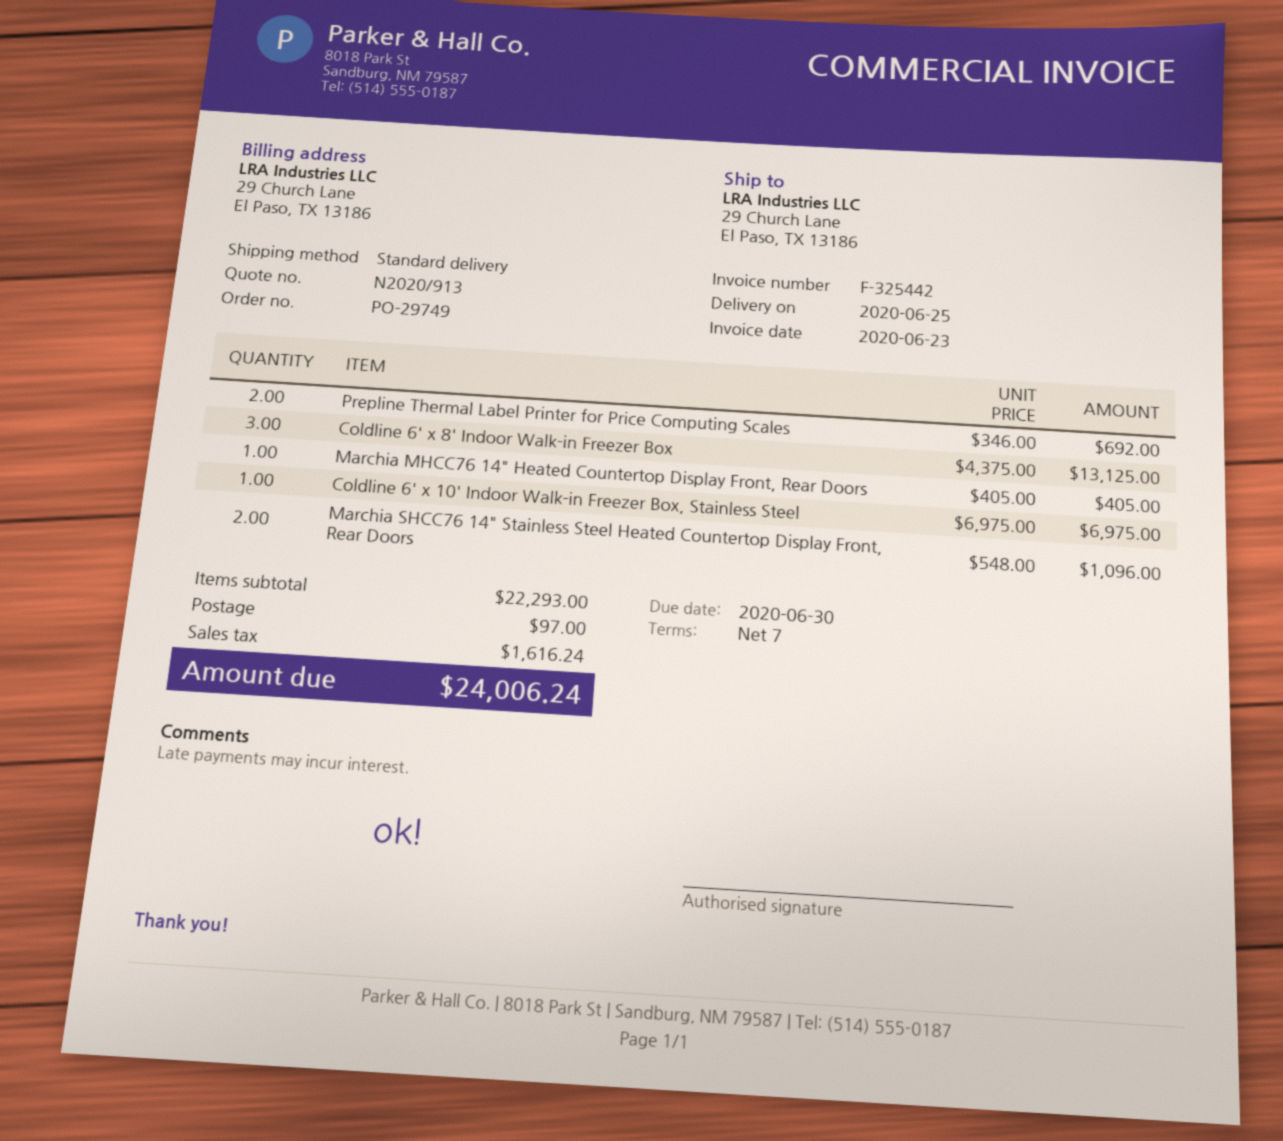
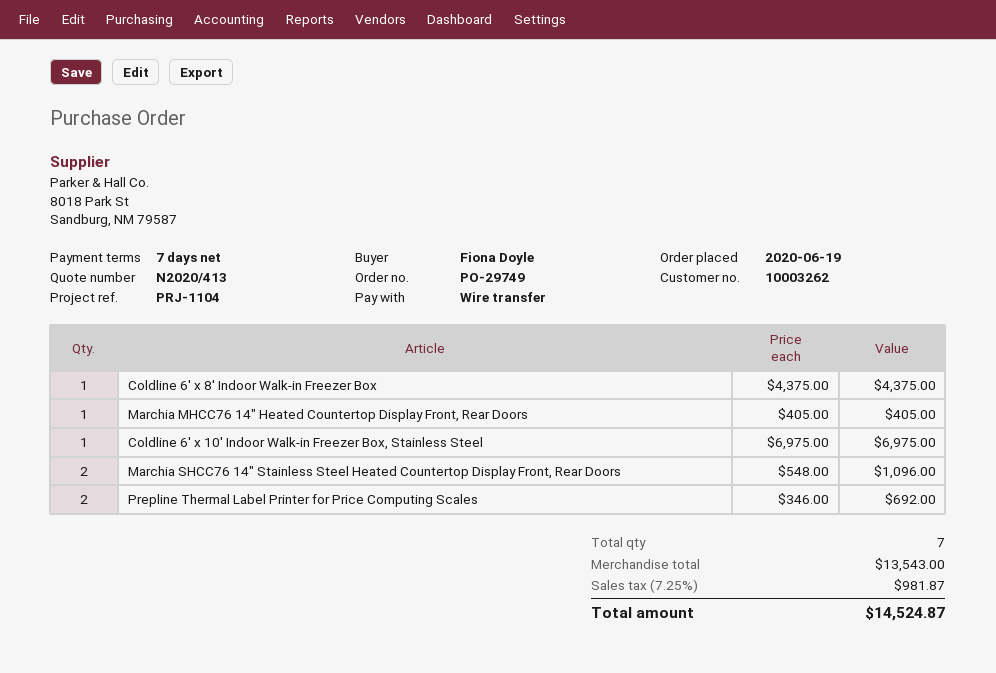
quote number: N2020/913 -> N2020/413
Coldline 6' x 8' Indoor Walk-in Freezer Box: 3 x 4375.00 = 13125.00 -> 1 x 4375.00 = 4375.00
subtotal: 22293.00 -> 13543.00
shipping: 97.00 -> none
tax: 1616.24 -> 981.87
total: 24006.24 -> 14524.87

